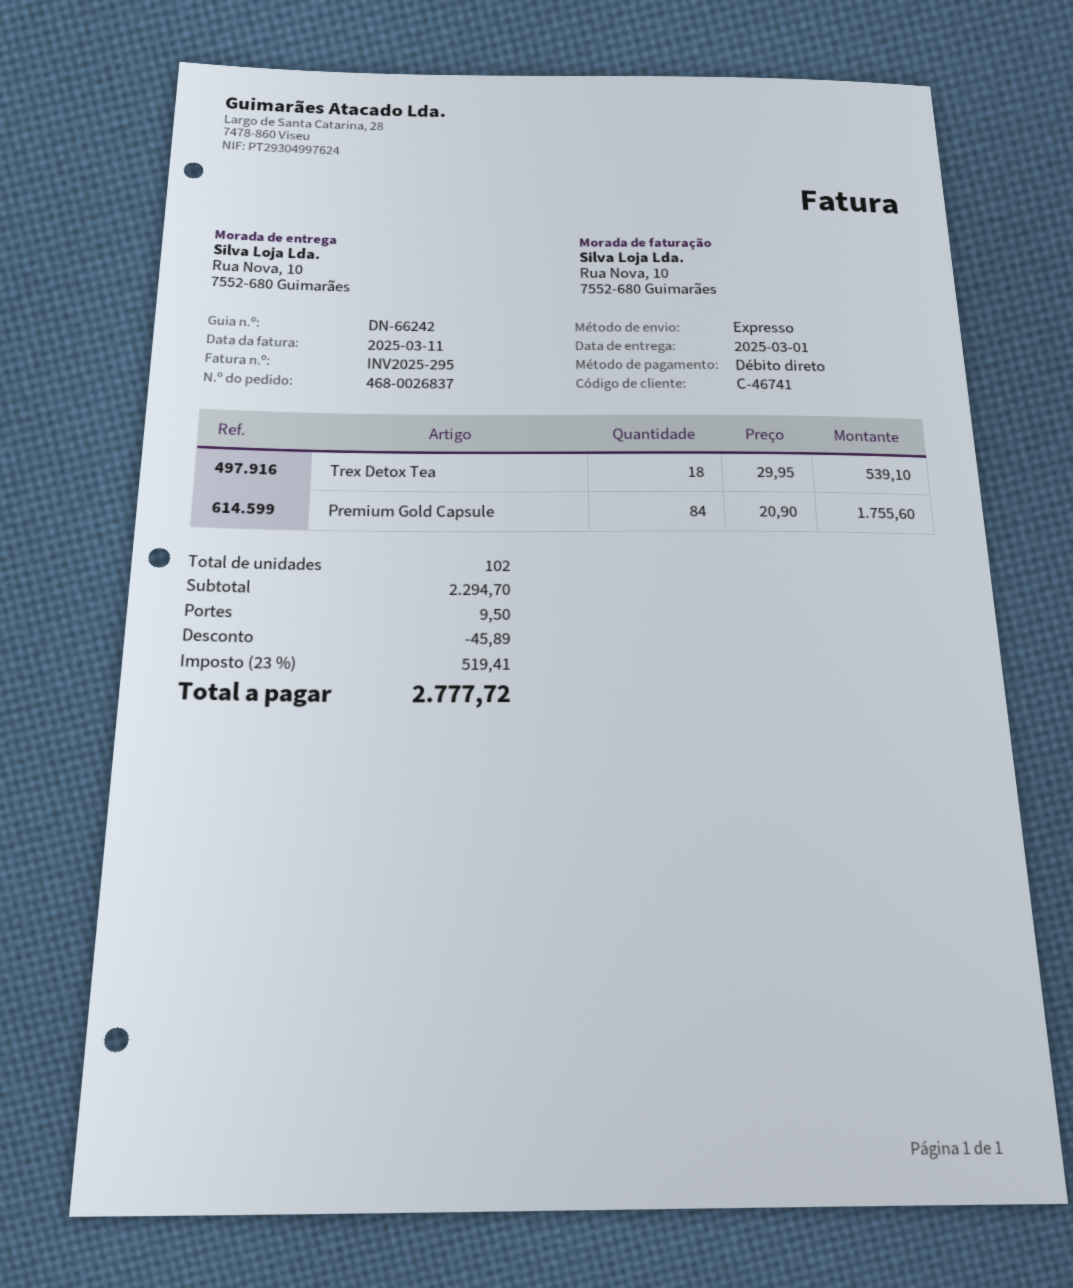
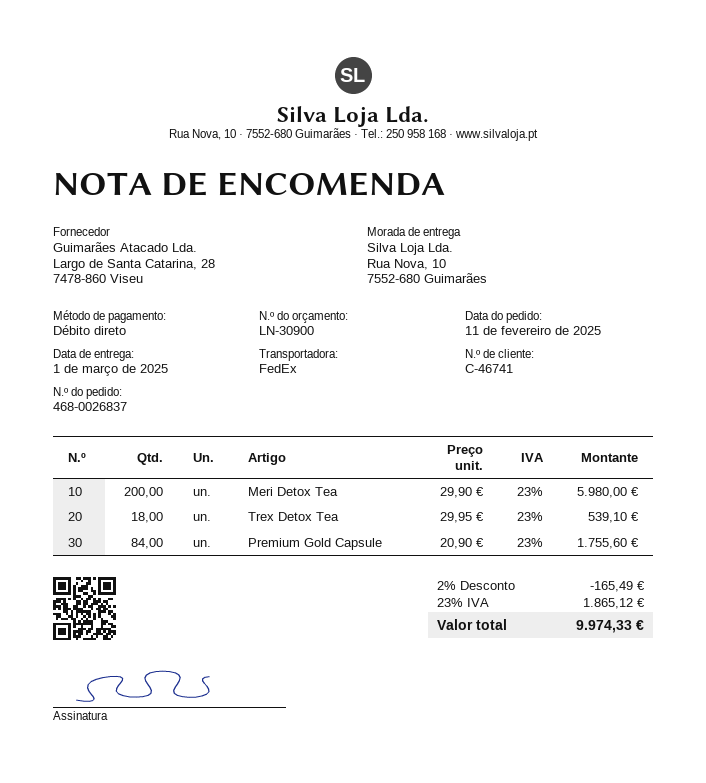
shipping method: express -> FedEx
Meri Detox Tea: none -> 200 x 29.90 = 5980.00
discount: 45.89 -> 165.49
shipping: 9.50 -> none
tax: 23% = 519.41 -> 23% = 1865.12
total: 2777.72 -> 9974.33

